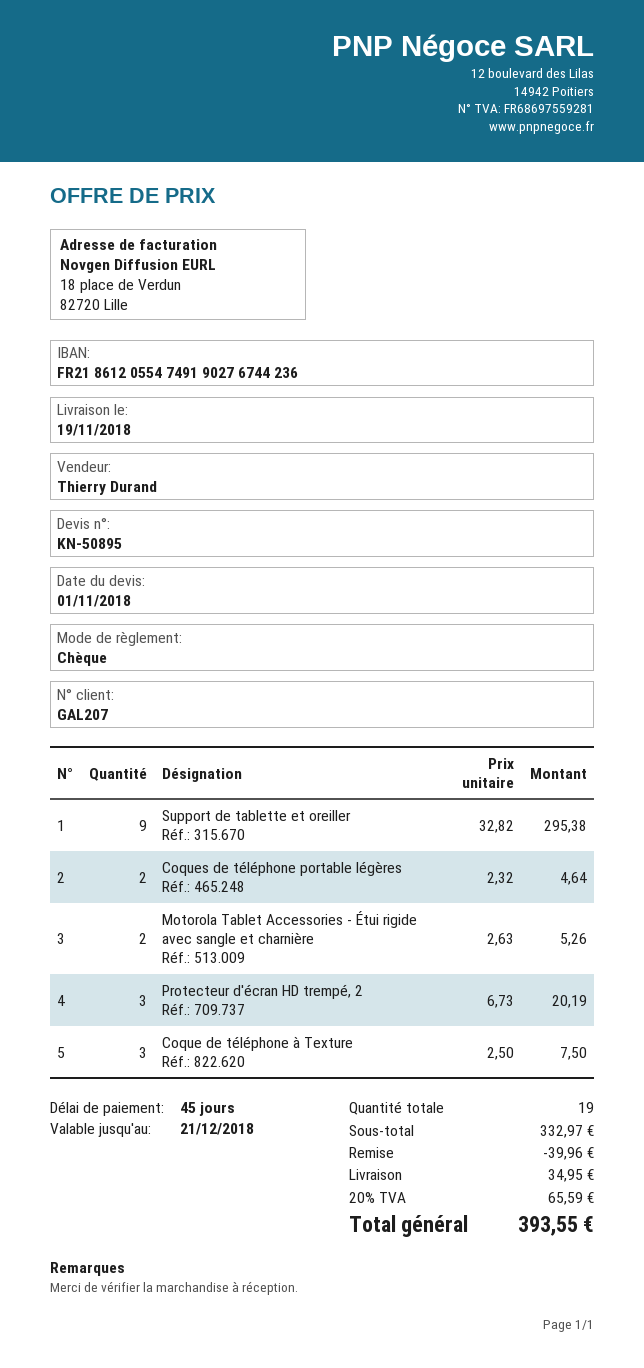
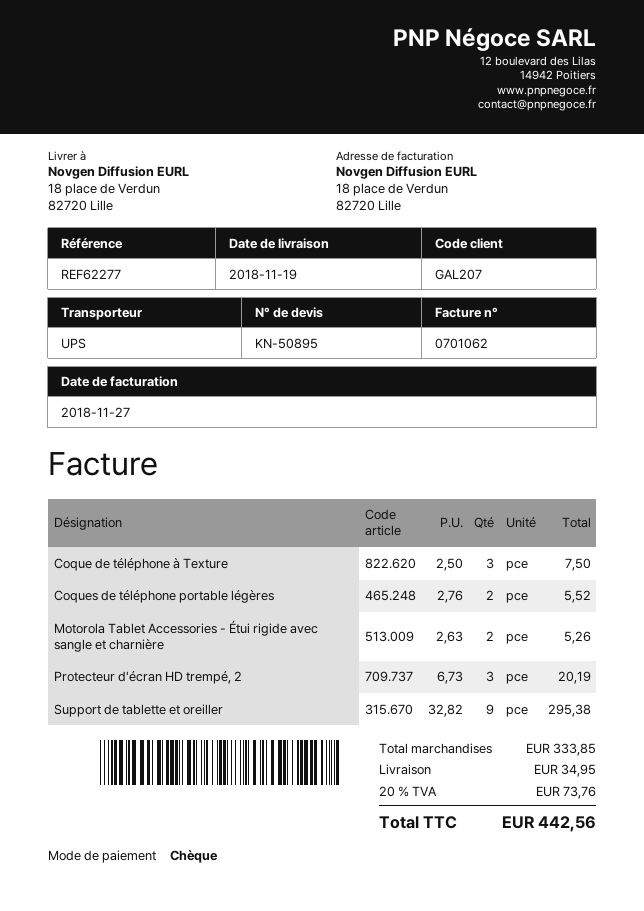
Coques de téléphone portable légères: 2 x 2.32 = 4.64 -> 2 x 2.76 = 5.52
subtotal: 332.97 -> 333.85
discount: 39.96 -> none
tax: 20% = 65.59 -> 20% = 73.76
total: 393.55 -> 442.56

